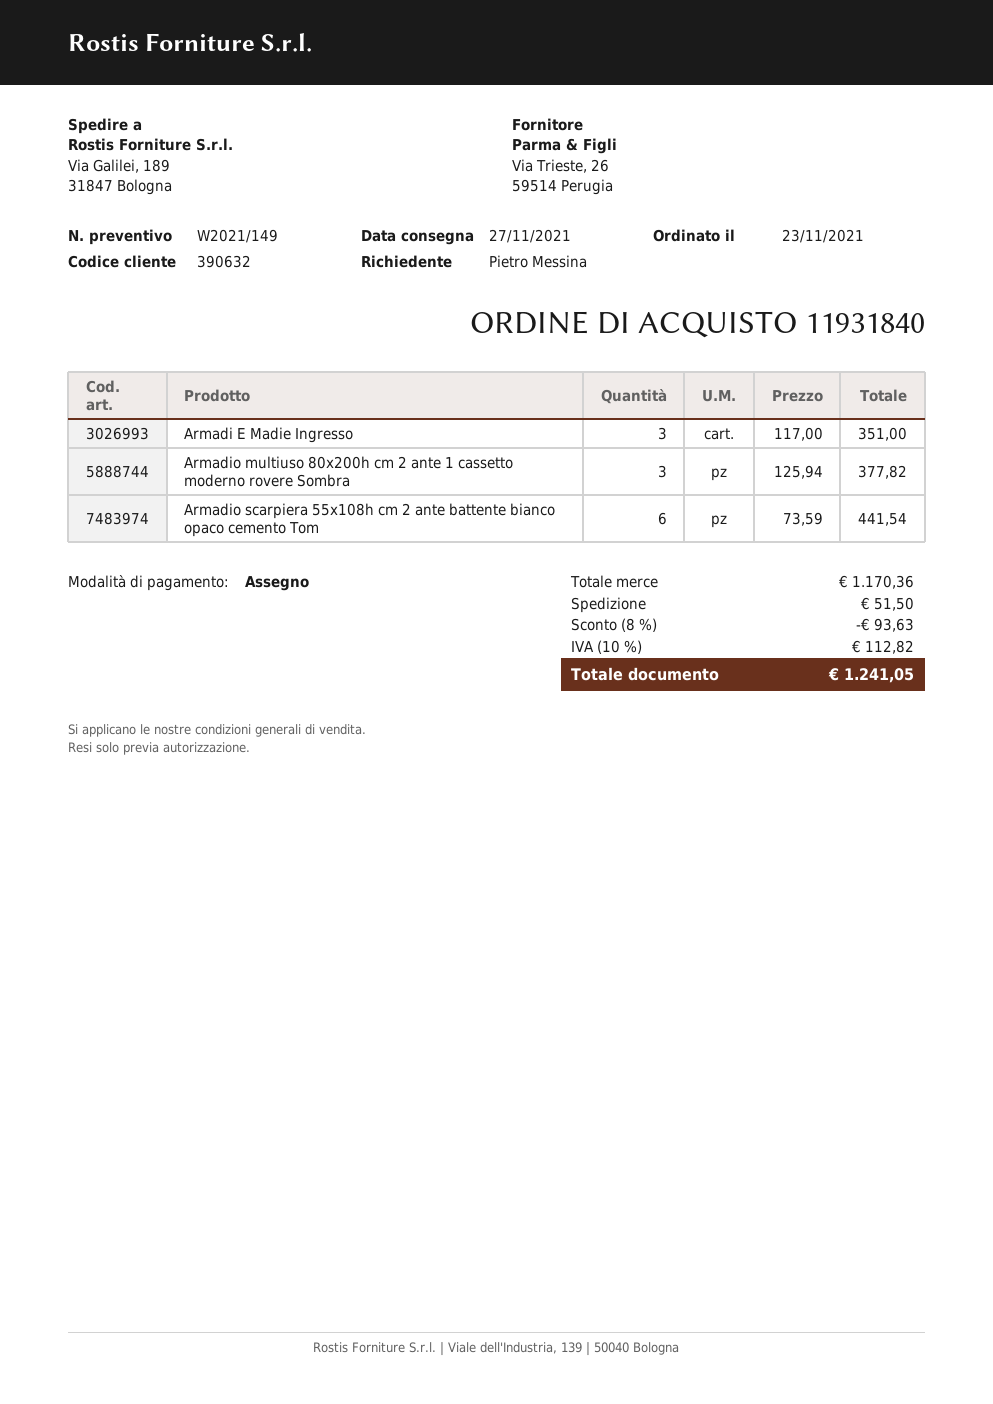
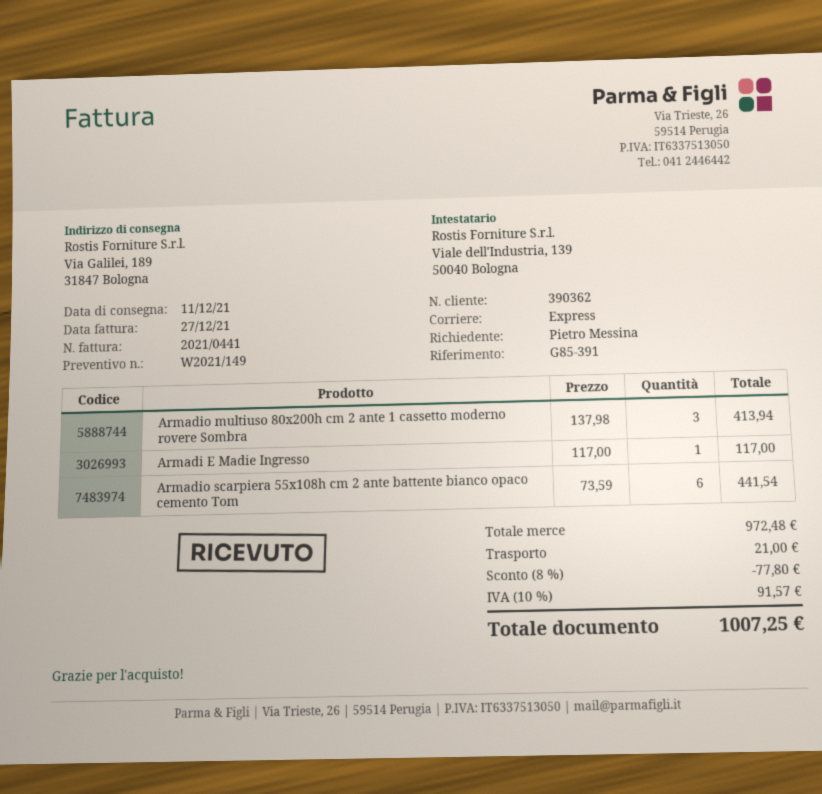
delivery date: 2021-11-27 -> 2021-12-11
customer number: 390632 -> 390362
Armadi E Madie Ingresso: 3 x 117.00 = 351.00 -> 1 x 117.00 = 117.00
Armadio multiuso 80x200h cm 2 ante 1 cassetto moderno rovere Sombra: 3 x 125.94 = 377.82 -> 3 x 137.98 = 413.94
subtotal: 1170.36 -> 972.48
discount: 8% = 93.63 -> 8% = 77.80
shipping: 51.50 -> 21.00
tax: 10% = 112.82 -> 10% = 91.57
total: 1241.05 -> 1007.25

